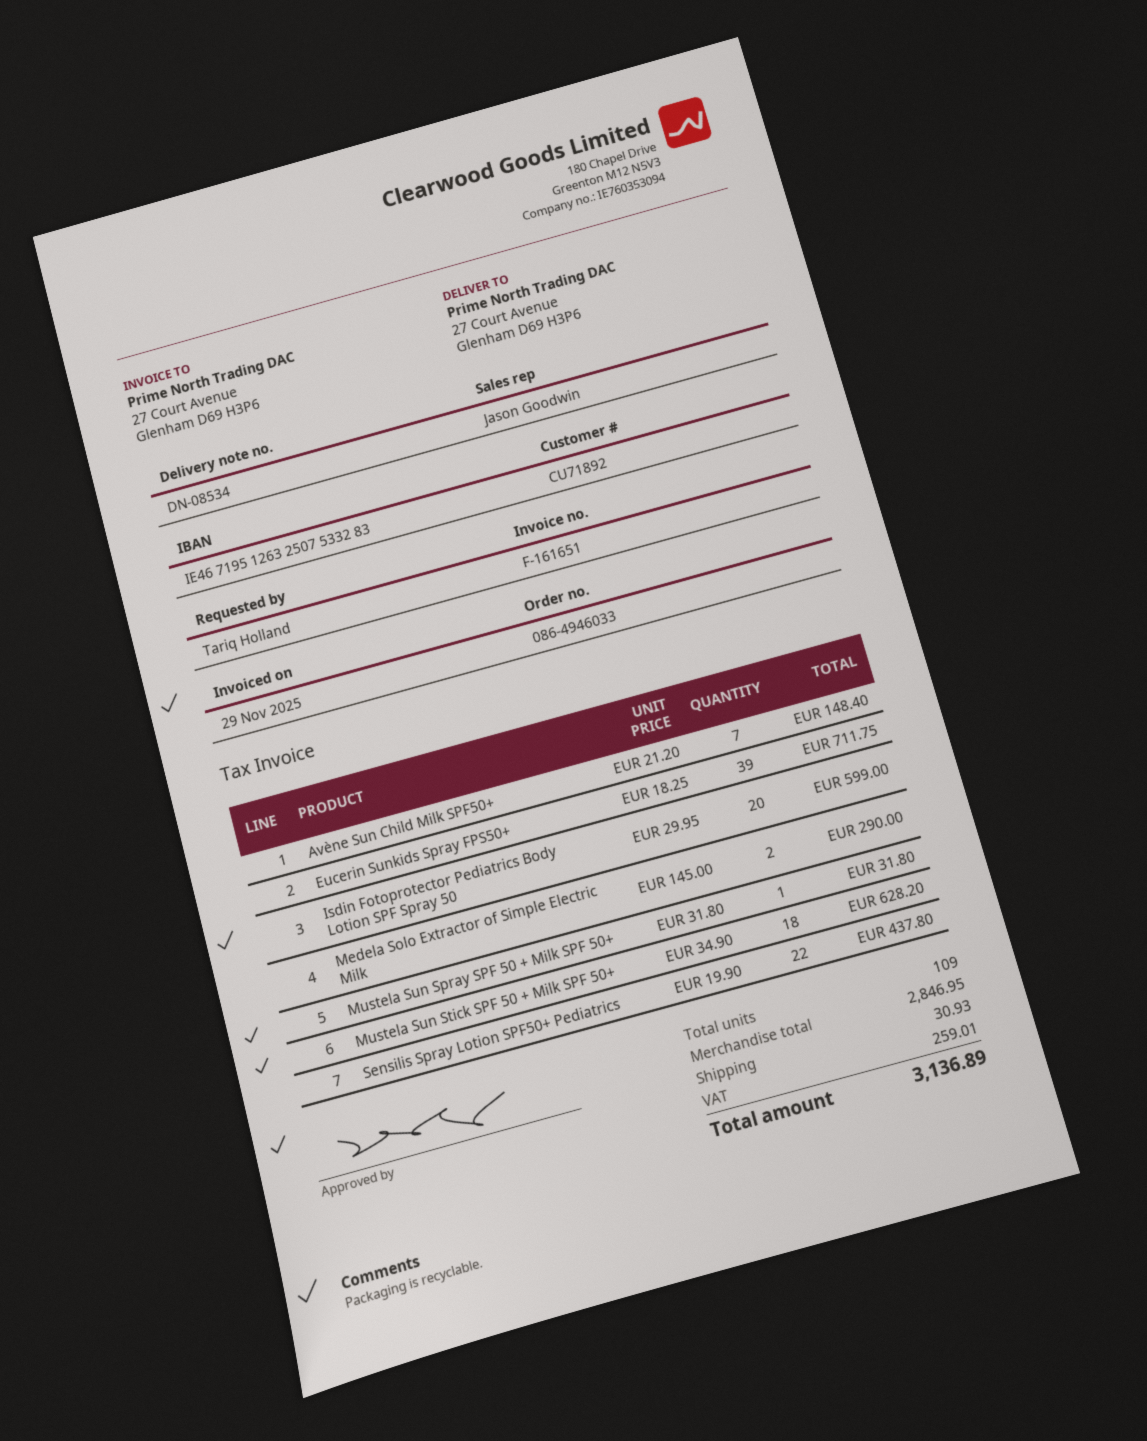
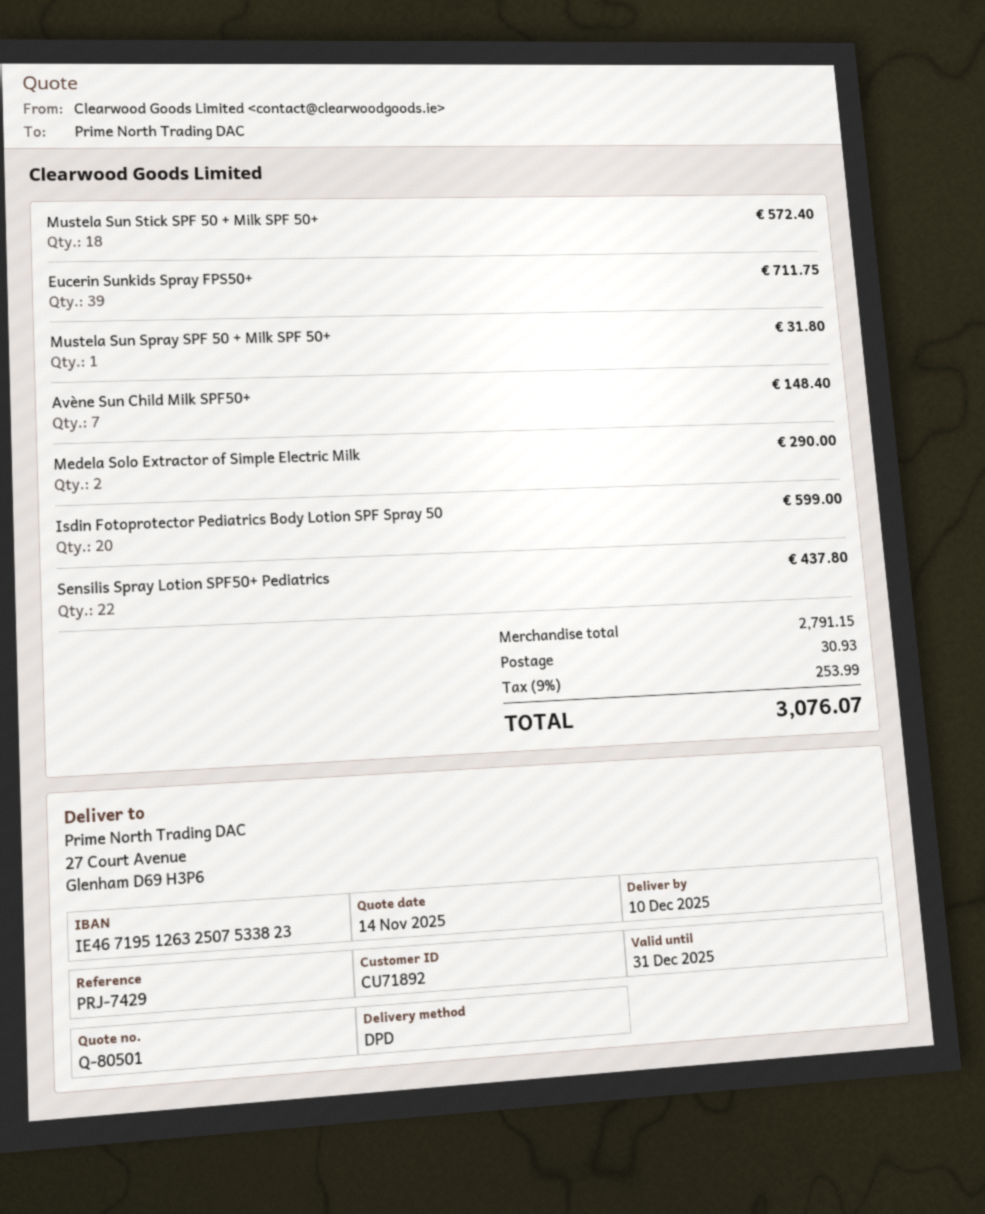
bank account: IE46719512632507533283 -> IE46719512632507533823
Mustela Sun Stick SPF 50 + Milk SPF 50+: 18 for 628.20 -> 18 for 572.40
subtotal: 2846.95 -> 2791.15
tax: 259.01 -> 253.99
total: 3136.89 -> 3076.07

